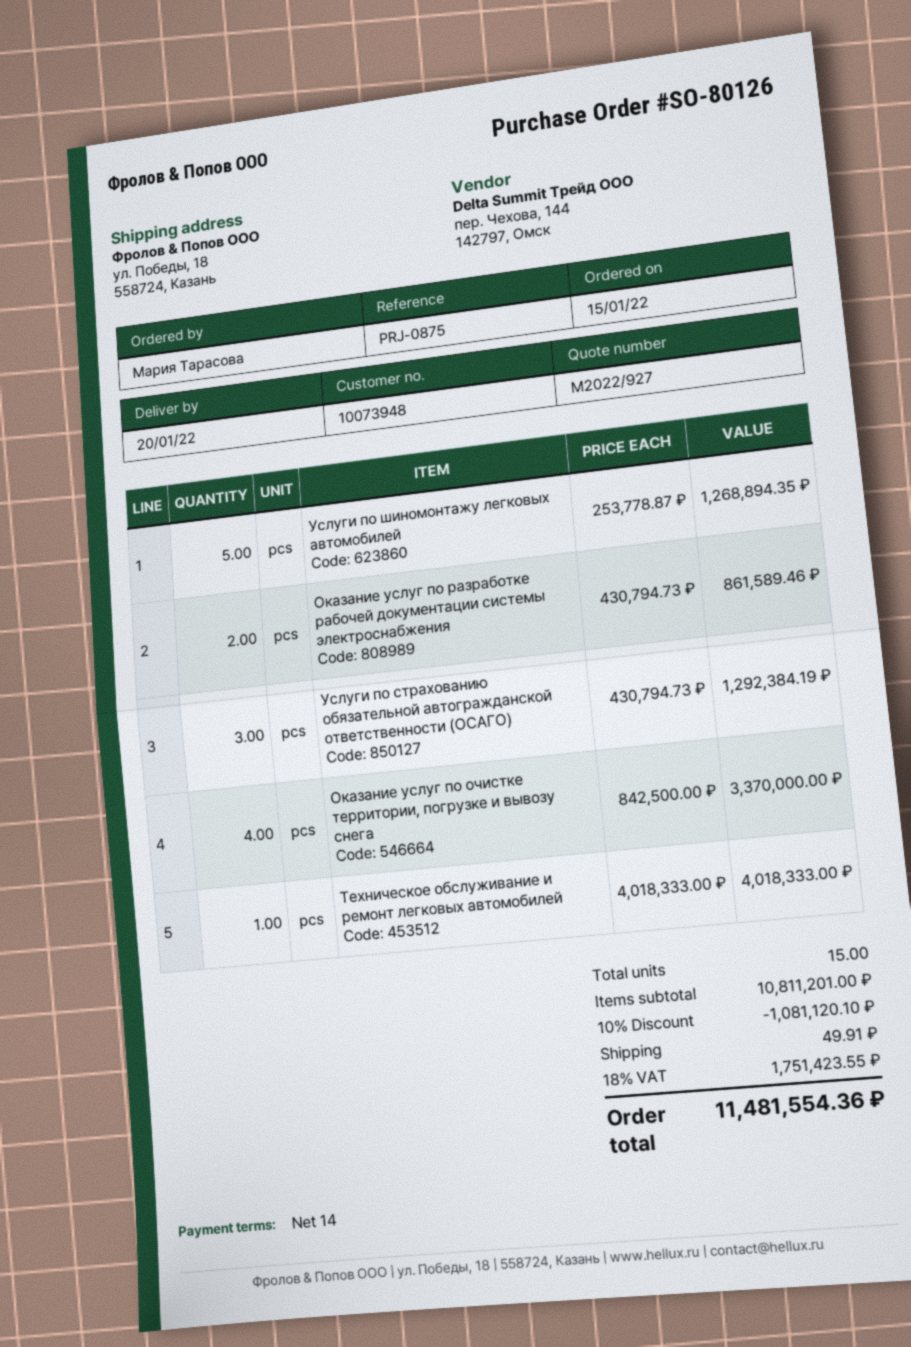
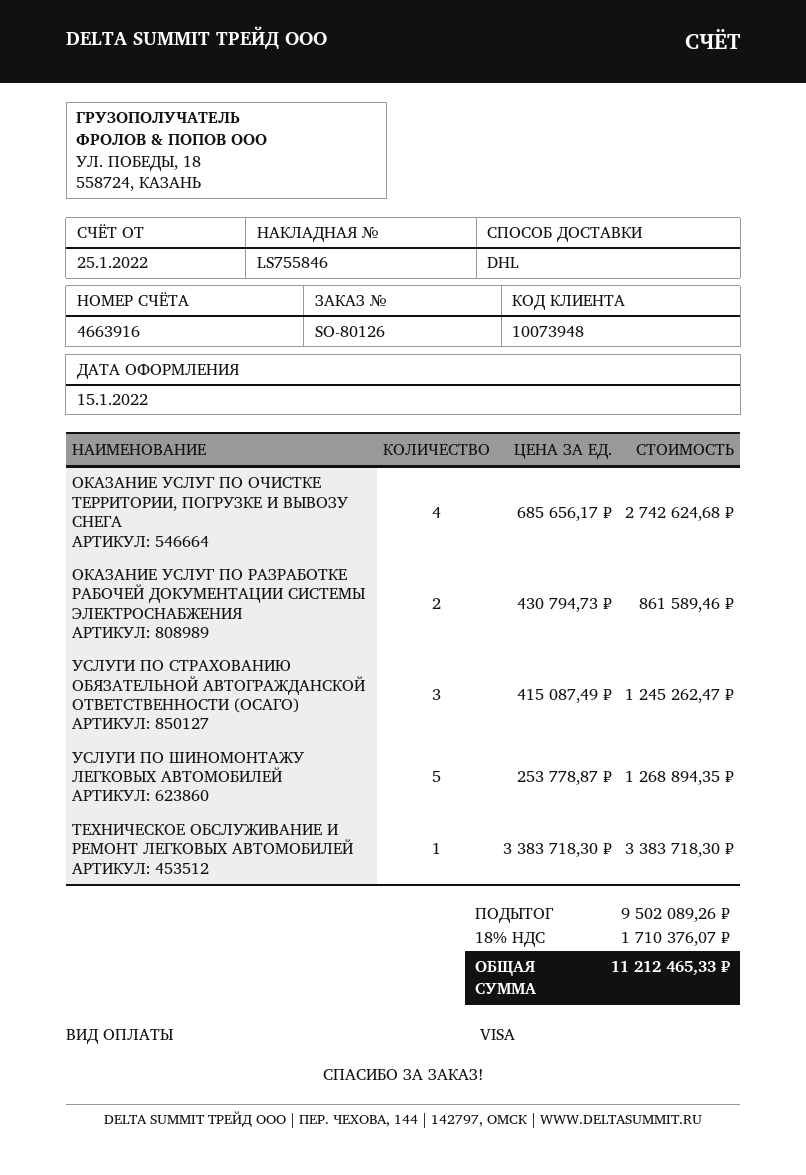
Услуги по страхованию обязательной автогражданской ответственности (ОСАГО): 3 x 430794.73 = 1292384.19 -> 3 x 415087.49 = 1245262.47
Оказание услуг по очистке территории, погрузке и вывозу снега: 4 x 842500.00 = 3370000.00 -> 4 x 685656.17 = 2742624.68
Техническое обслуживание и ремонт легковых автомобилей: 1 x 4018333.00 = 4018333.00 -> 1 x 3383718.30 = 3383718.30
subtotal: 10811201.00 -> 9502089.26
discount: 10% = 1081120.10 -> none
shipping: 49.91 -> none
tax: 18% = 1751423.55 -> 18% = 1710376.07
total: 11481554.36 -> 11212465.33

